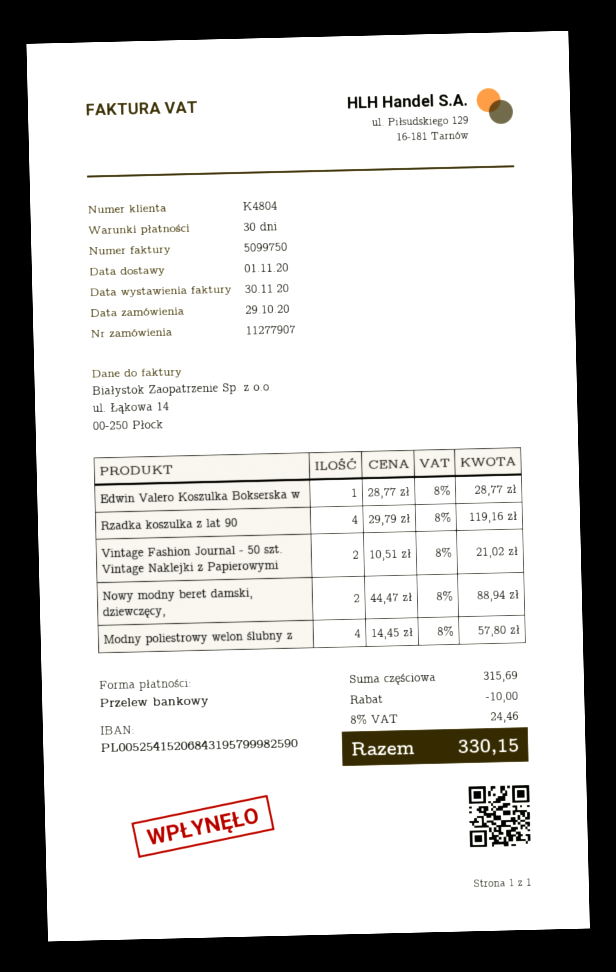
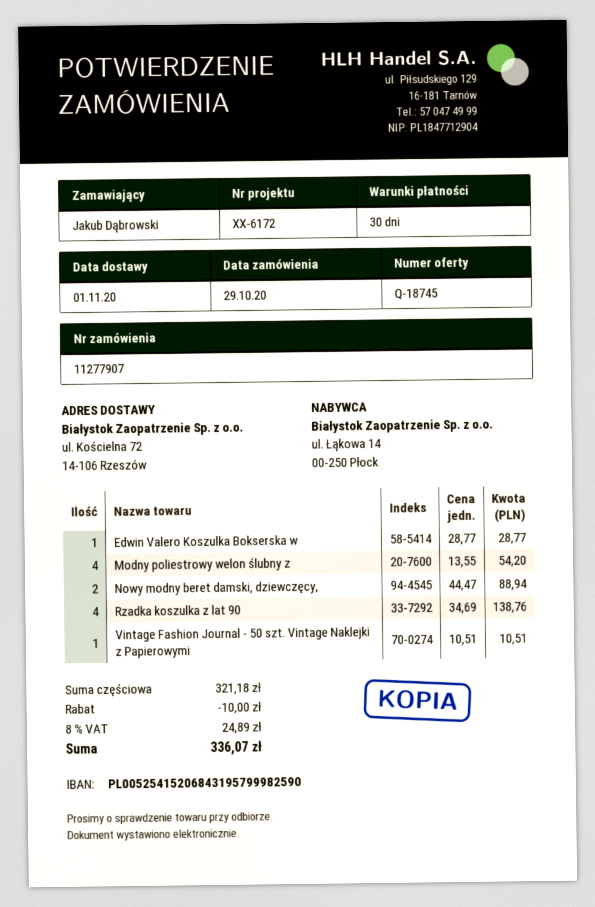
Rzadka koszulka z lat 90: 4 x 29.79 = 119.16 -> 4 x 34.69 = 138.76
Vintage Fashion Journal - 50 szt. Vintage Naklejki z Papierowymi: 2 x 10.51 = 21.02 -> 1 x 10.51 = 10.51
Modny poliestrowy welon ślubny z: 4 x 14.45 = 57.80 -> 4 x 13.55 = 54.20
subtotal: 315.69 -> 321.18
tax: 8% = 24.46 -> 8% = 24.89
total: 330.15 -> 336.07

